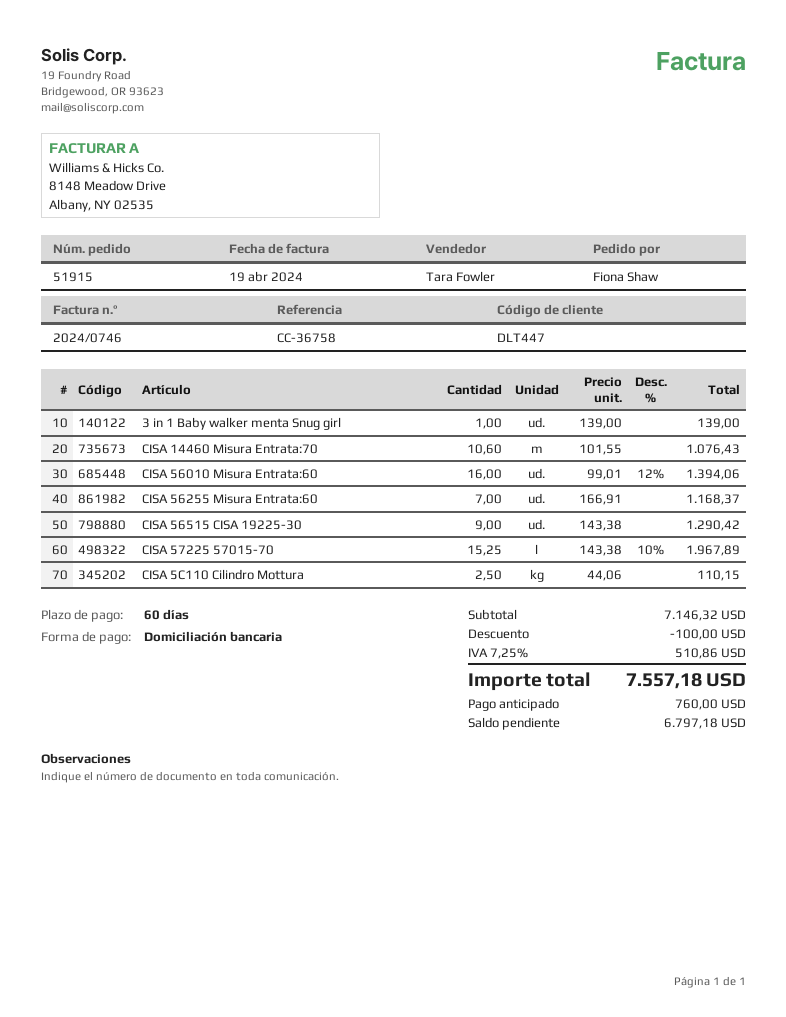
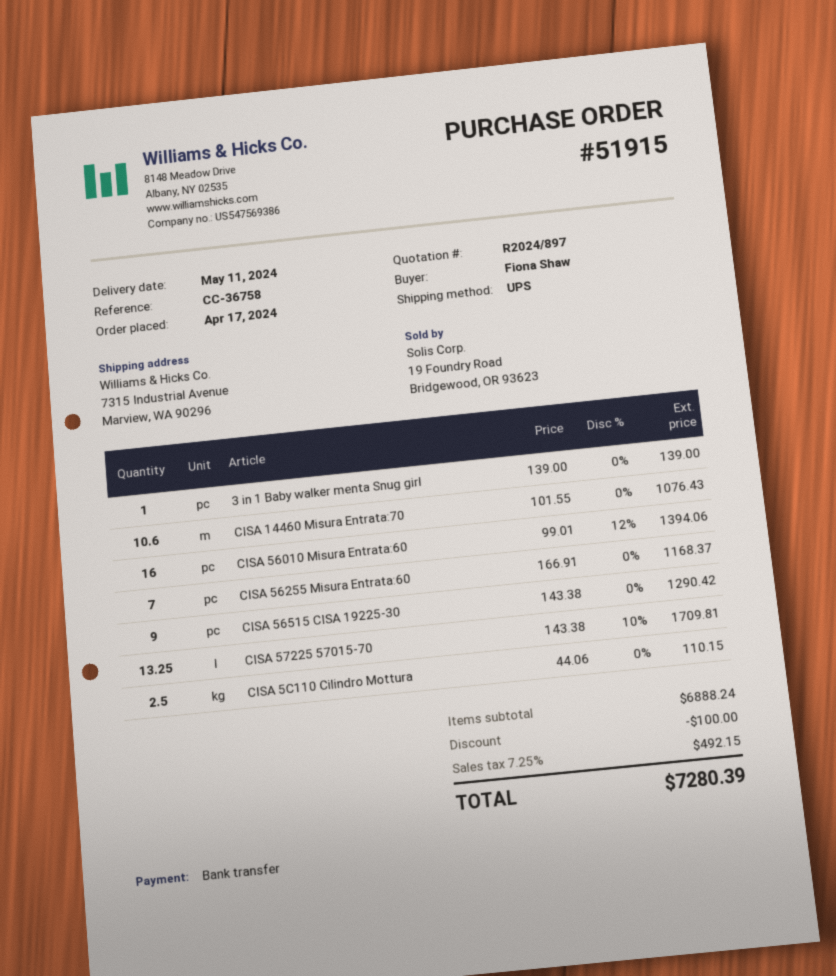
payment method: direct debit -> bank transfer
CISA 57225 57015-70: 15.25 x 143.38 - 10% = 1967.89 -> 13.25 x 143.38 - 10% = 1709.81
subtotal: 7146.32 -> 6888.24
tax: 7.25% = 510.86 -> 7.25% = 492.15
total: 7557.18 -> 7280.39

